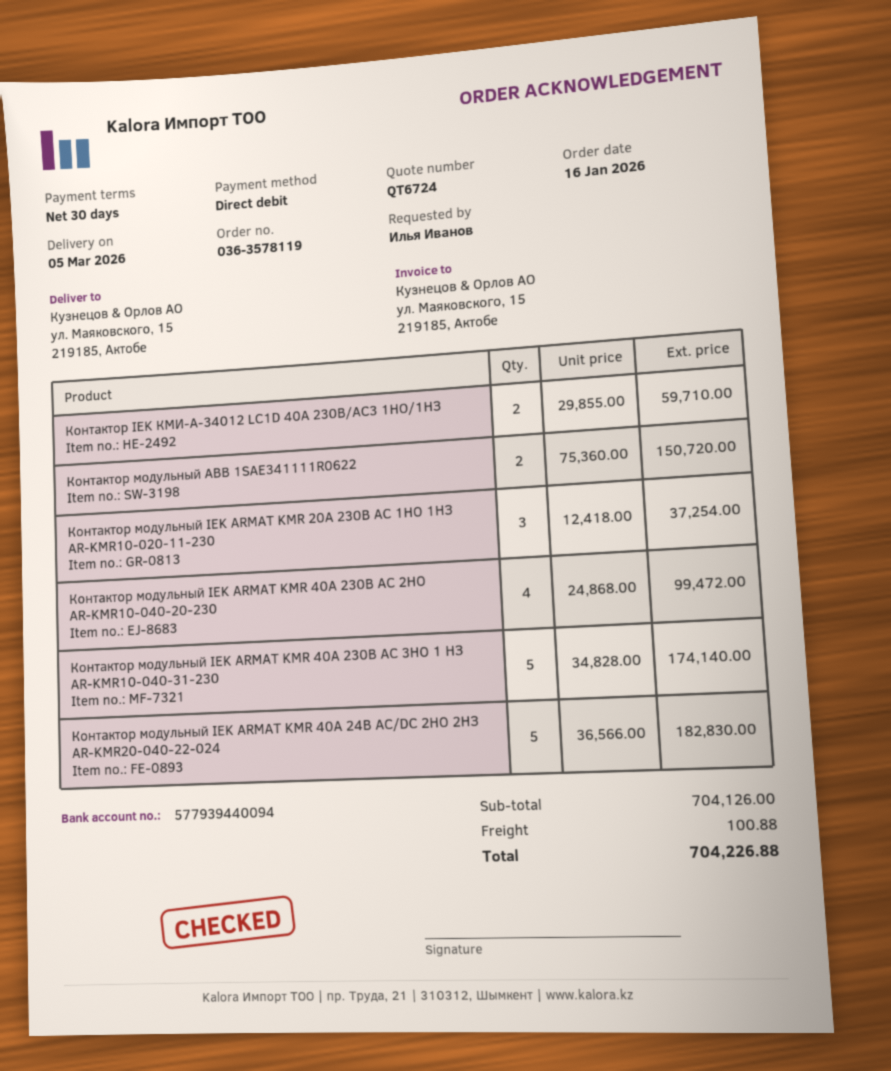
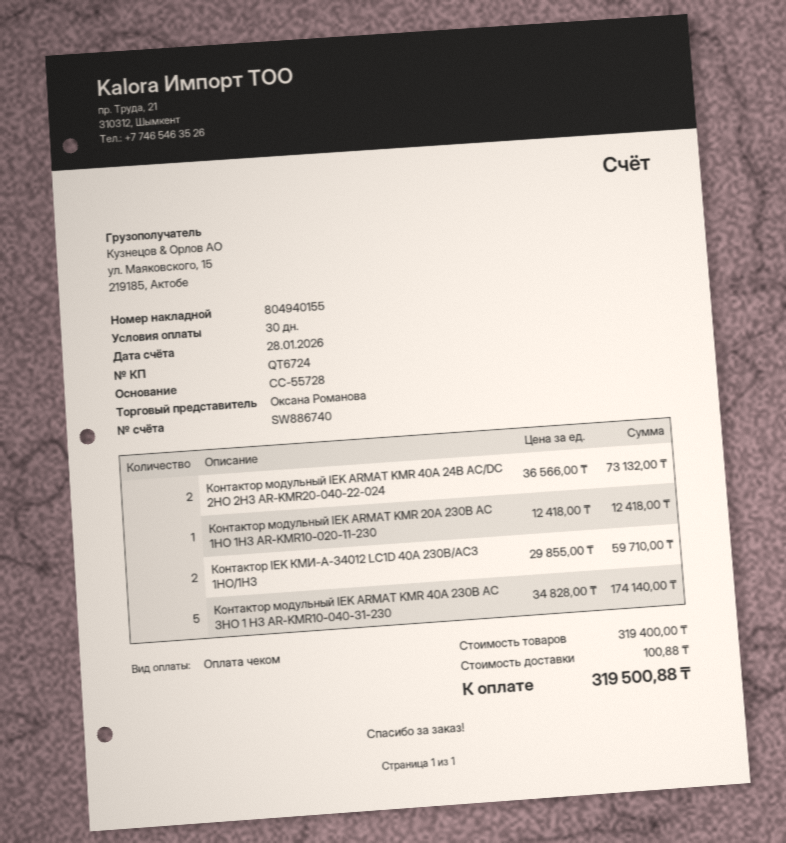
payment method: direct debit -> cheque
Контактор модульный ABB 1SAE341111R0622: 2 x 75360.00 = 150720.00 -> none
Контактор модульный IEK ARMAT KMR 20А 230В AC 1НО 1НЗ AR-KMR10-020-11-230: 3 x 12418.00 = 37254.00 -> 1 x 12418.00 = 12418.00
Контактор модульный IEK ARMAT KMR 40А 230В AC 2НО AR-KMR10-040-20-230: 4 x 24868.00 = 99472.00 -> none
Контактор модульный IEK ARMAT KMR 40А 24В AC/DC 2НО 2НЗ AR-KMR20-040-22-024: 5 x 36566.00 = 182830.00 -> 2 x 36566.00 = 73132.00
subtotal: 704126.00 -> 319400.00
total: 704226.88 -> 319500.88

